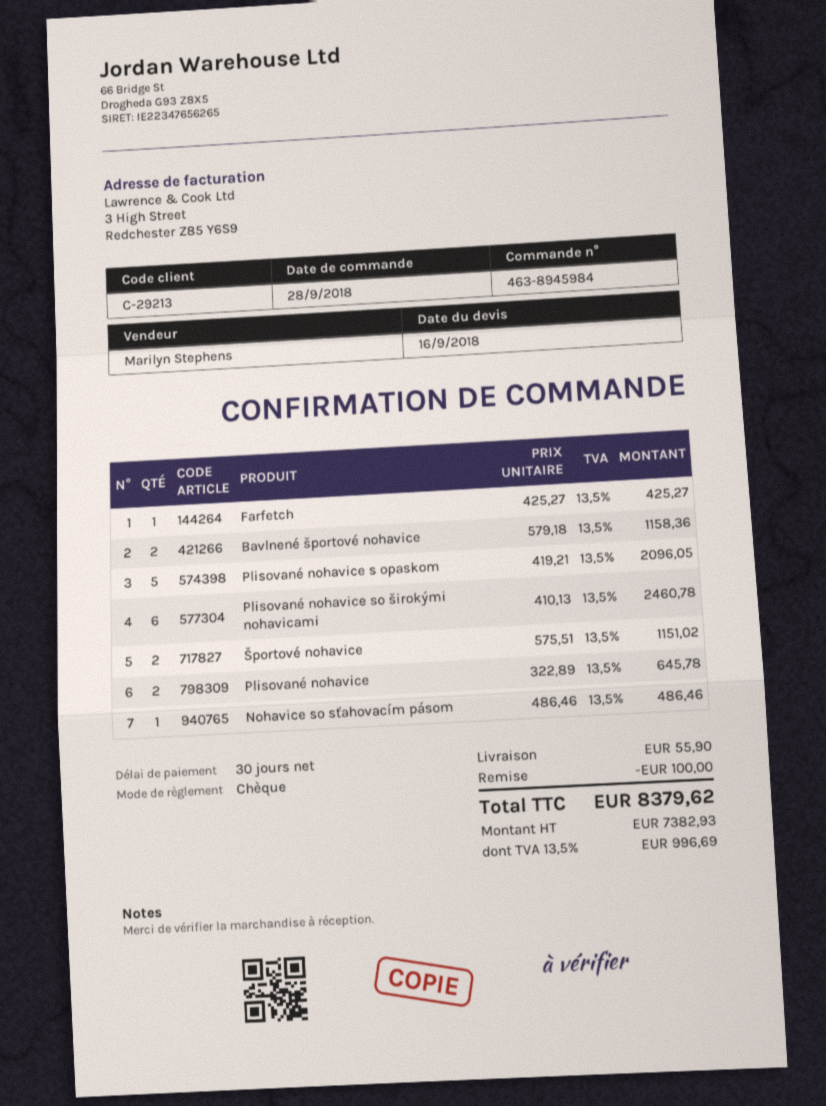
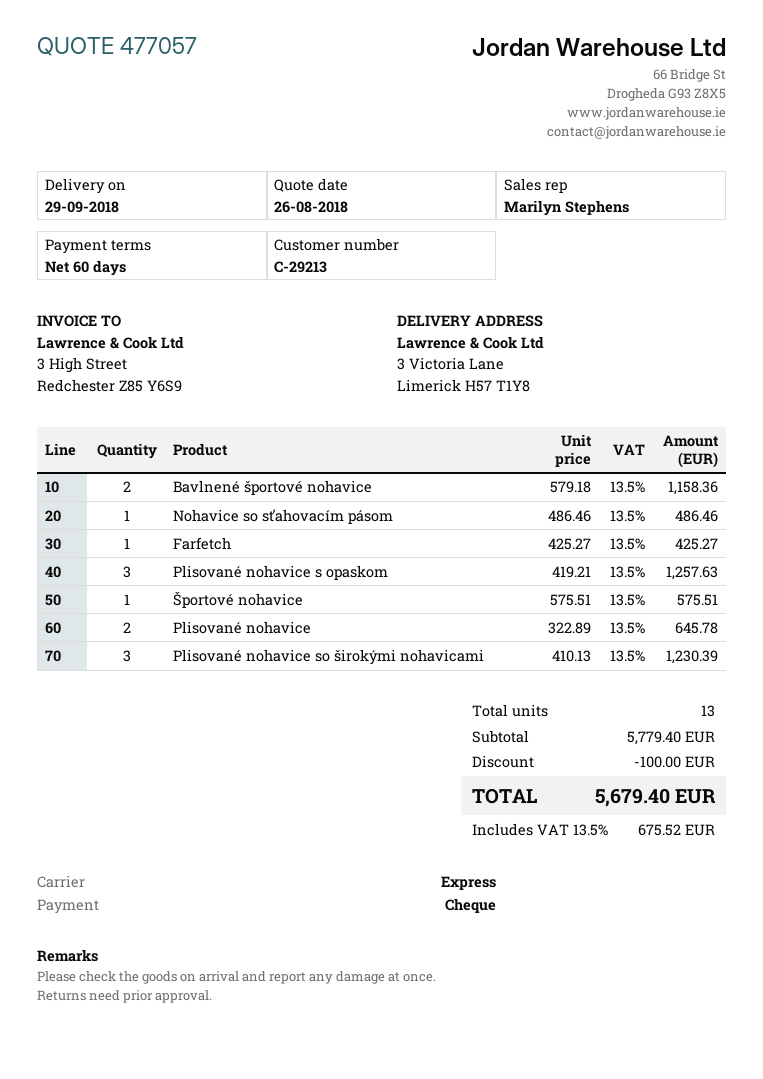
quote date: 2018-09-16 -> 2018-08-26
payment terms: 30 days -> 60 days
Plisované nohavice s opaskom: 5 x 419.21 = 2096.05 -> 3 x 419.21 = 1257.63
Plisované nohavice so širokými nohavicami: 6 x 410.13 = 2460.78 -> 3 x 410.13 = 1230.39
Športové nohavice: 2 x 575.51 = 1151.02 -> 1 x 575.51 = 575.51
shipping: 55.90 -> none
tax: 13.5% = 996.69 -> 13.5% = 675.52
total: 8379.62 -> 5679.40

